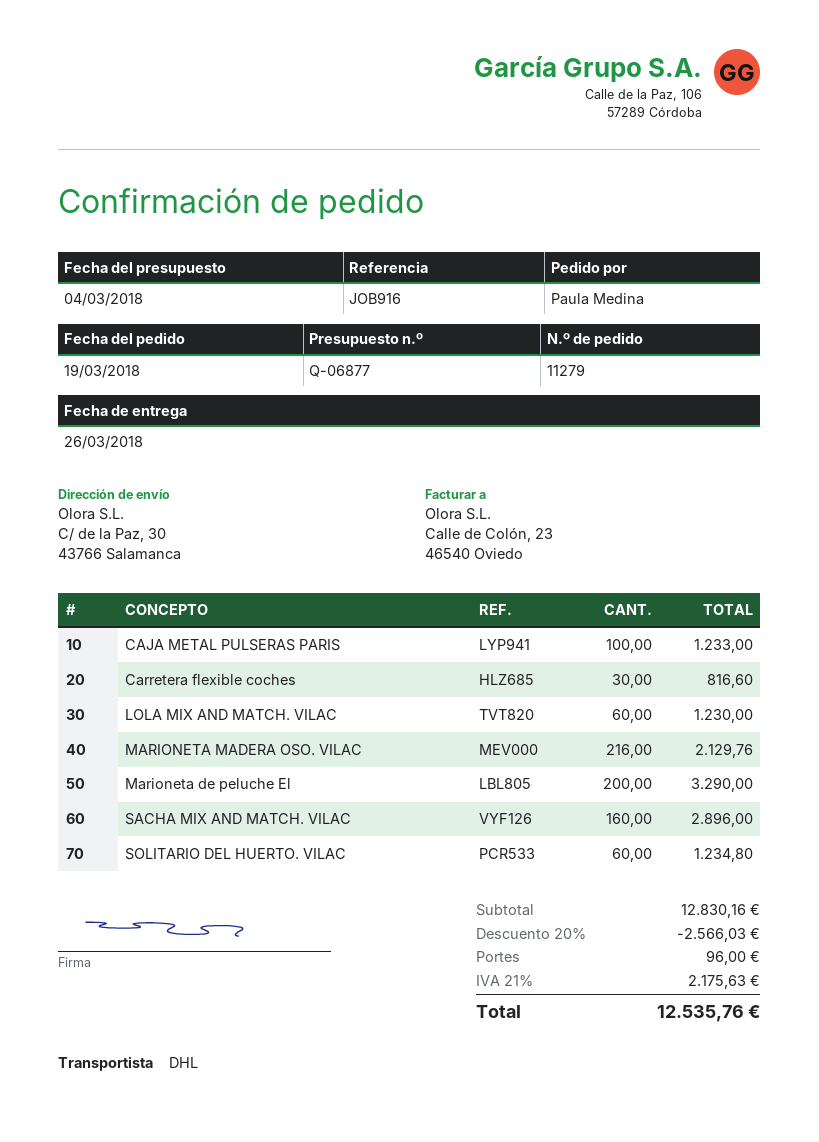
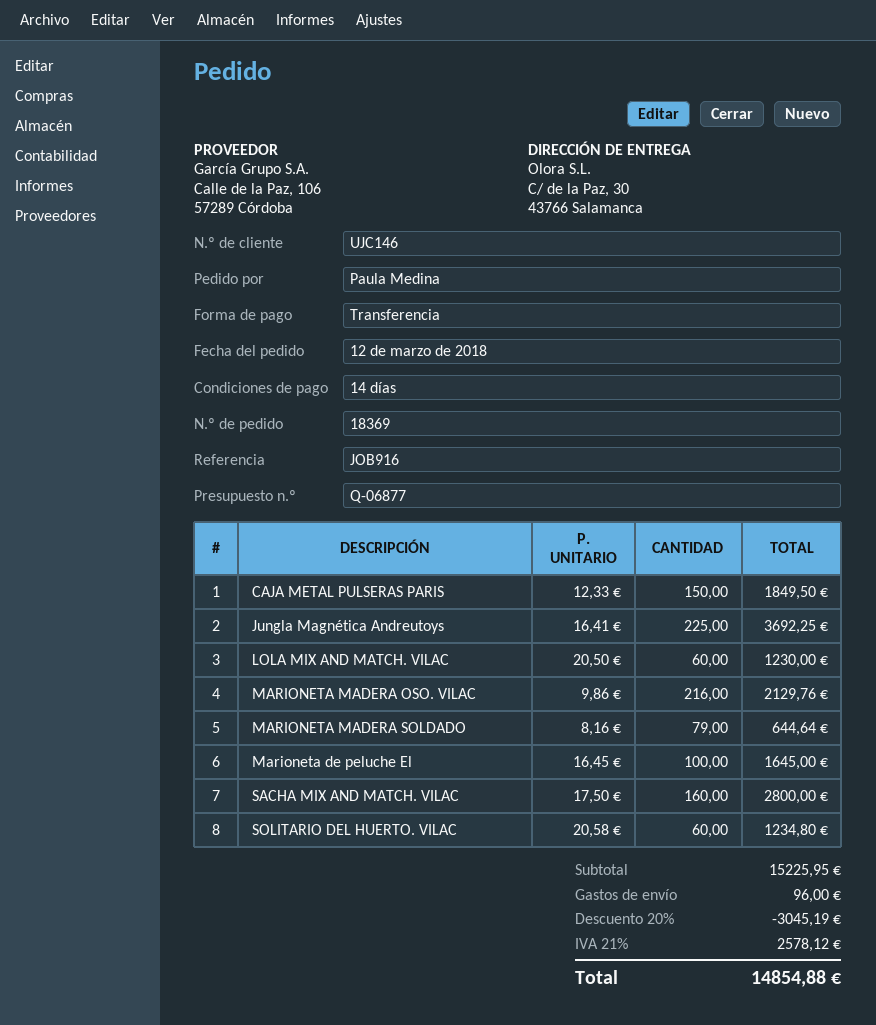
order number: 11279 -> 18369
order date: 2018-03-19 -> 2018-03-12
CAJA METAL PULSERAS PARIS: 100 for 1233.00 -> 150 for 1849.50
Carretera flexible coches: 30 for 816.60 -> none
Marioneta de peluche El: 200 for 3290.00 -> 100 for 1645.00
SACHA MIX AND MATCH. VILAC: 160 for 2896.00 -> 160 for 2800.00
Jungla Magnética Andreutoys: none -> 225 for 3692.25
MARIONETA MADERA SOLDADO: none -> 79 for 644.64
subtotal: 12830.16 -> 15225.95
discount: 20% = 2566.03 -> 20% = 3045.19
tax: 21% = 2175.63 -> 21% = 2578.12
total: 12535.76 -> 14854.88

